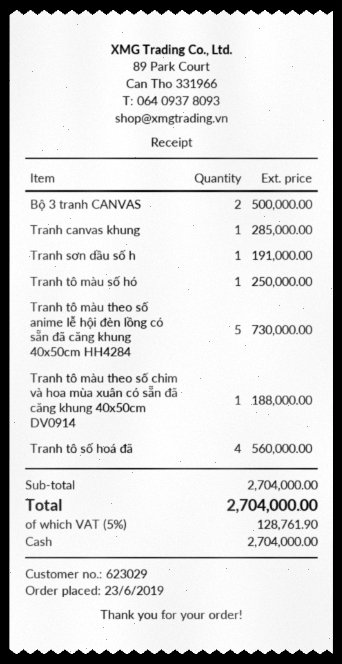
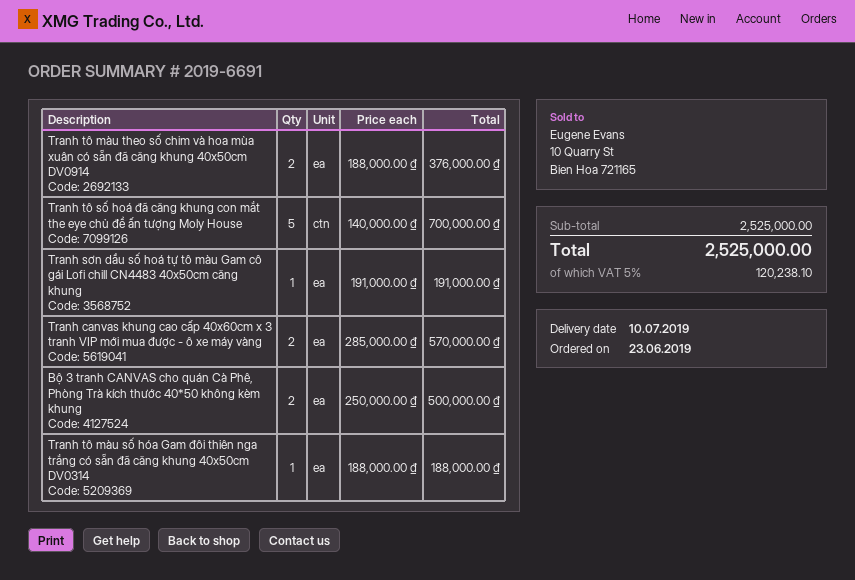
Tranh canvas khung: 1 for 285000.00 -> 2 for 570000.00
Tranh tô màu số hó: 1 for 250000.00 -> 1 for 188000.00
Tranh tô màu theo số anime lễ hội đèn lồng có sẵn đã căng khung 40x50cm HH4284: 5 for 730000.00 -> none
Tranh tô màu theo số chim và hoa mùa xuân có sẵn đã căng khung 40x50cm DV0914: 1 for 188000.00 -> 2 for 376000.00
Tranh tô số hoá đã: 4 for 560000.00 -> 5 for 700000.00
subtotal: 2704000.00 -> 2525000.00
tax: 5% = 128761.90 -> 5% = 120238.10
total: 2704000.00 -> 2525000.00

